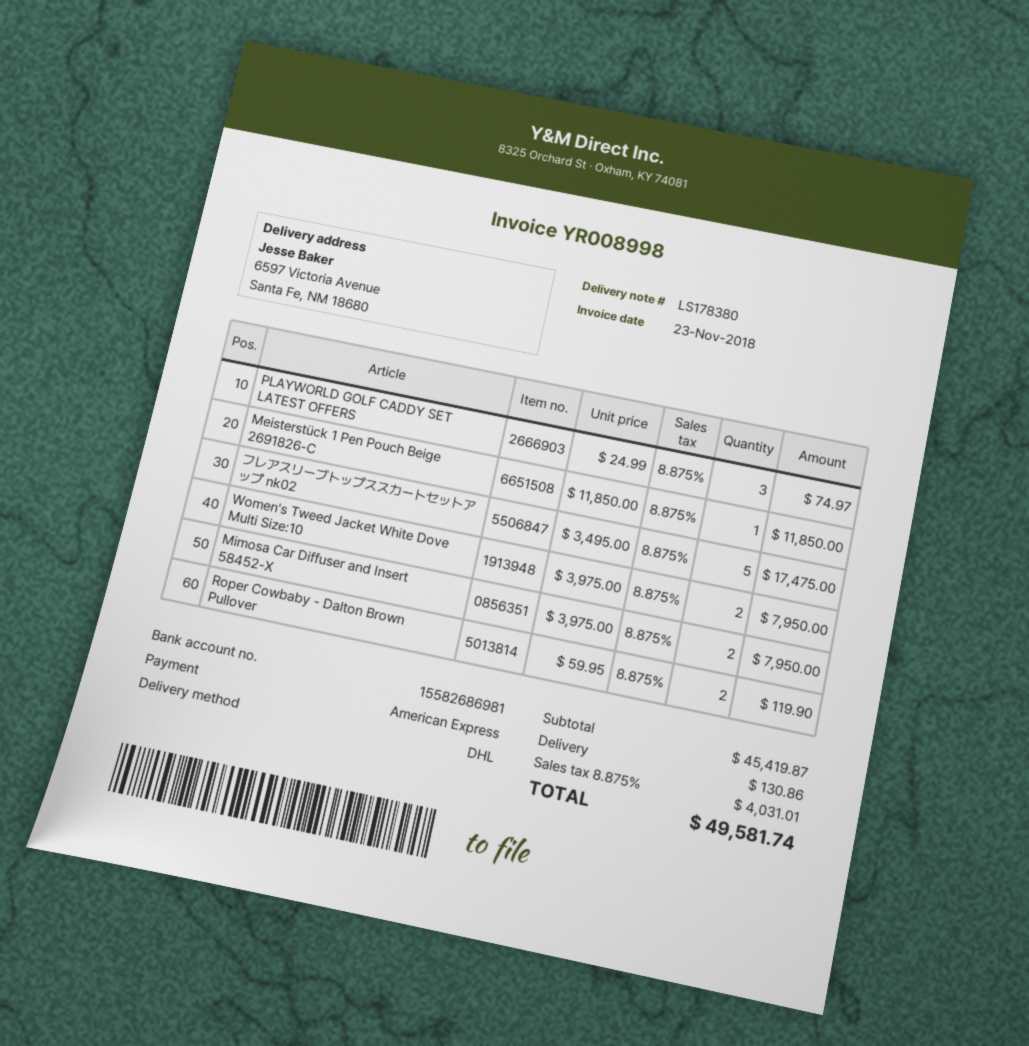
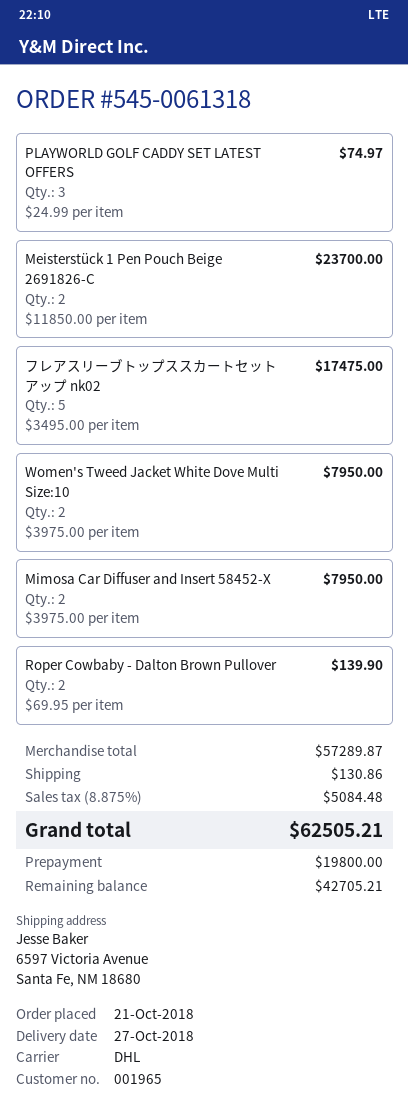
Meisterstück 1 Pen Pouch Beige 2691826-C: 1 x 11850.00 = 11850.00 -> 2 x 11850.00 = 23700.00
Roper Cowbaby - Dalton Brown Pullover: 2 x 59.95 = 119.90 -> 2 x 69.95 = 139.90
subtotal: 45419.87 -> 57289.87
tax: 8.875% = 4031.01 -> 8.875% = 5084.48
total: 49581.74 -> 62505.21

